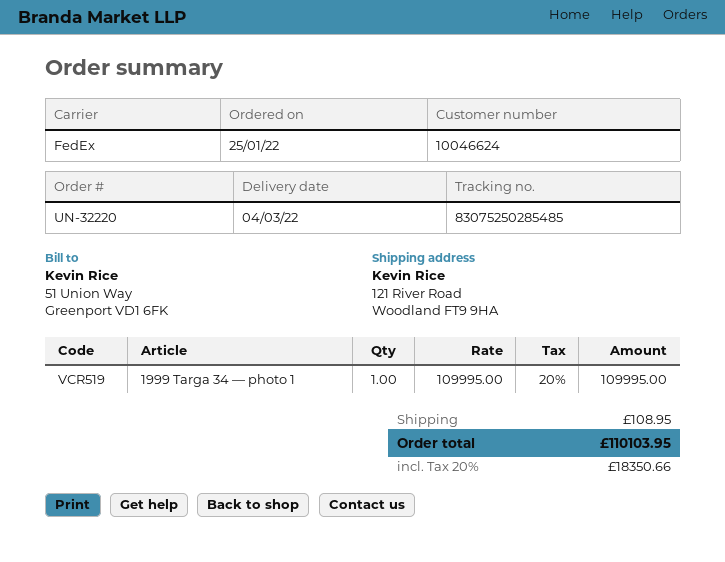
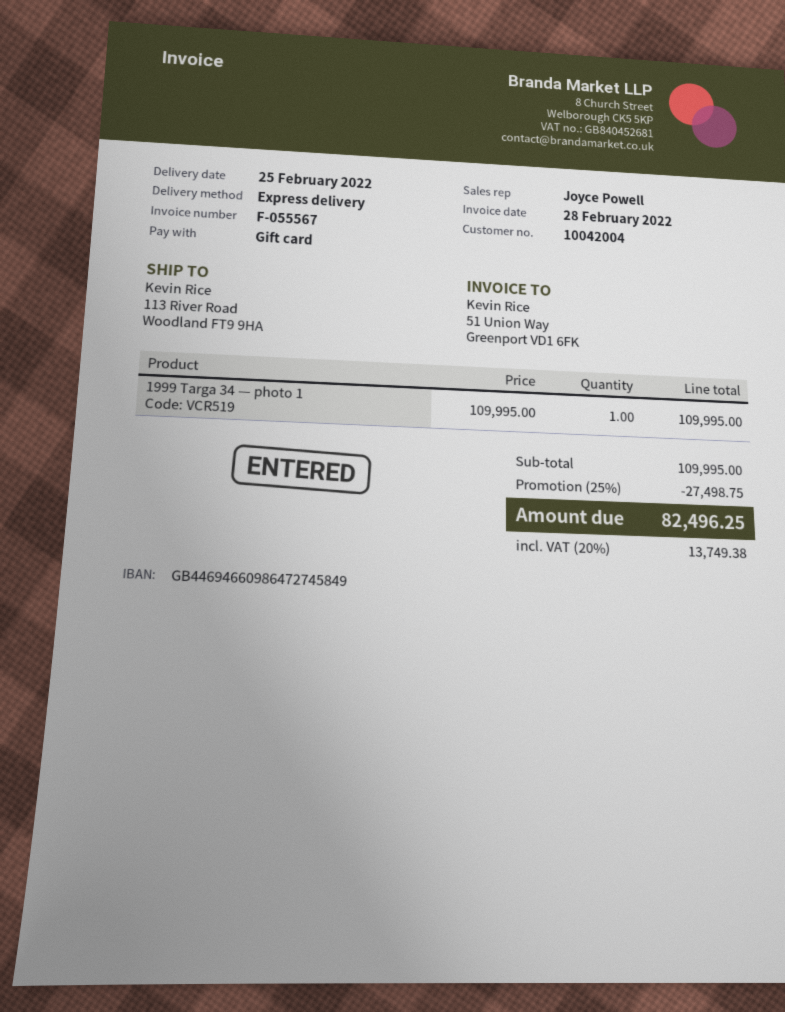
delivery date: 2022-03-04 -> 2022-02-25
customer number: 10046624 -> 10042004
shipping method: FedEx -> express
ship to: 121 River Road, Woodland FT9 9HA -> 113 River Road, Woodland FT9 9HA
discount: none -> 25% = 27498.75
shipping: 108.95 -> none
tax: 20% = 18350.66 -> 20% = 13749.38
total: 110103.95 -> 82496.25

